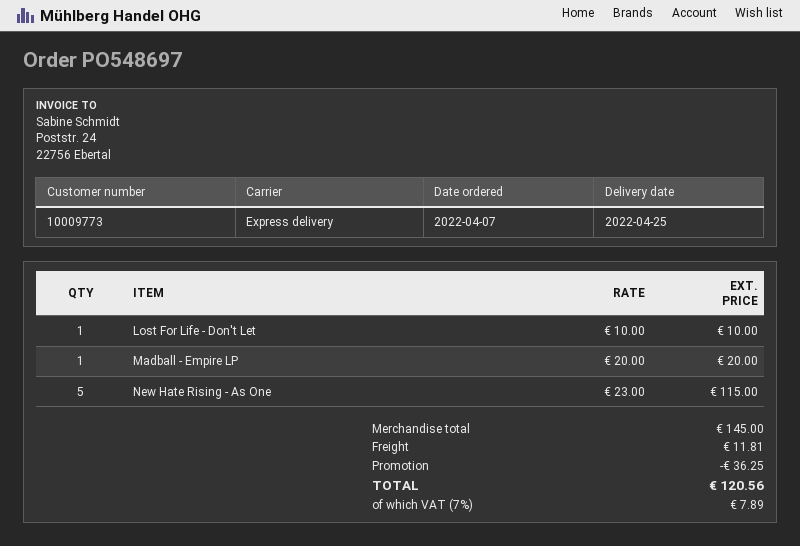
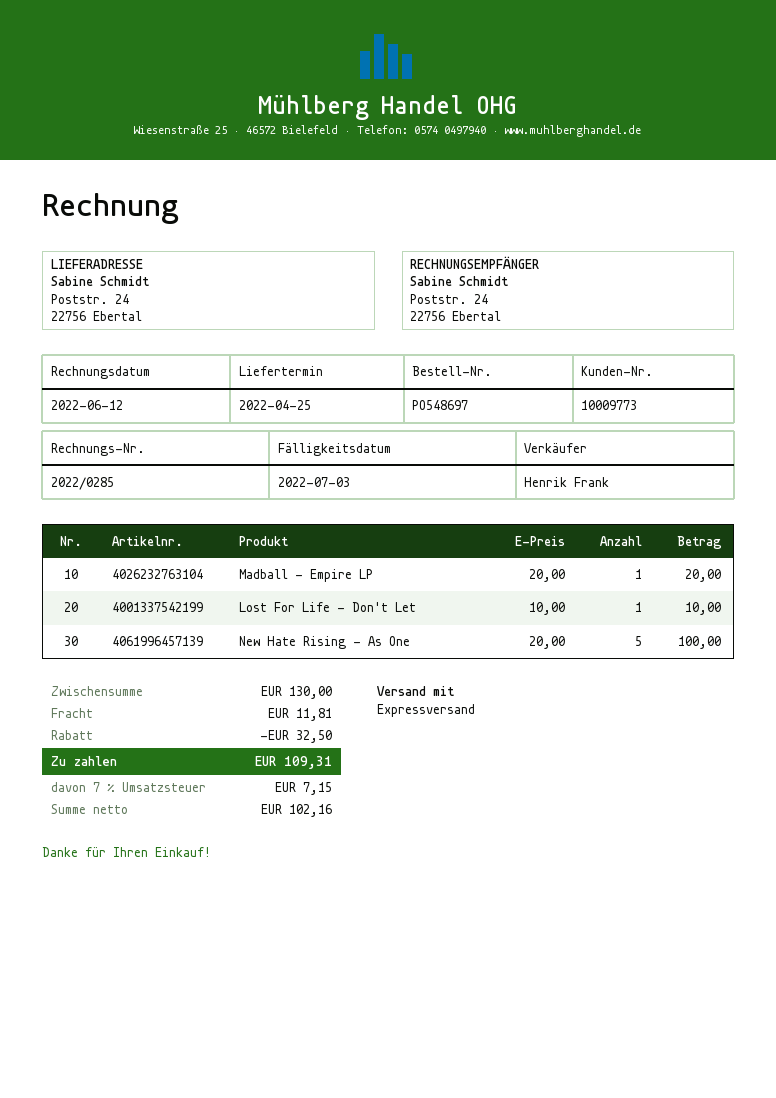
New Hate Rising - As One: 5 x 23.00 = 115.00 -> 5 x 20.00 = 100.00
subtotal: 145.00 -> 130.00
discount: 36.25 -> 32.50
tax: 7% = 7.89 -> 7% = 7.15
total: 120.56 -> 109.31

